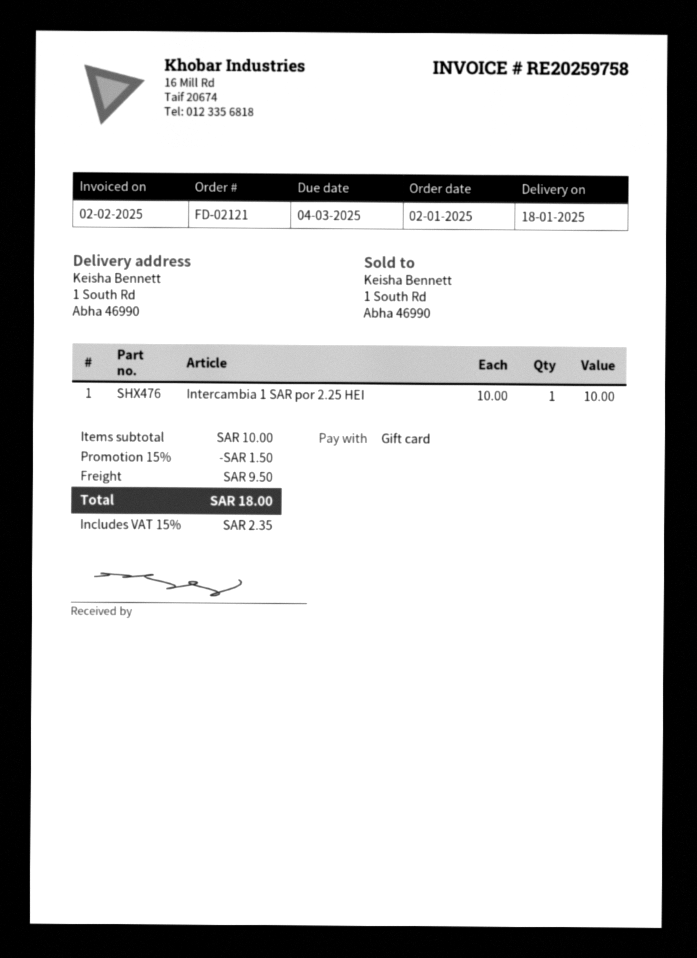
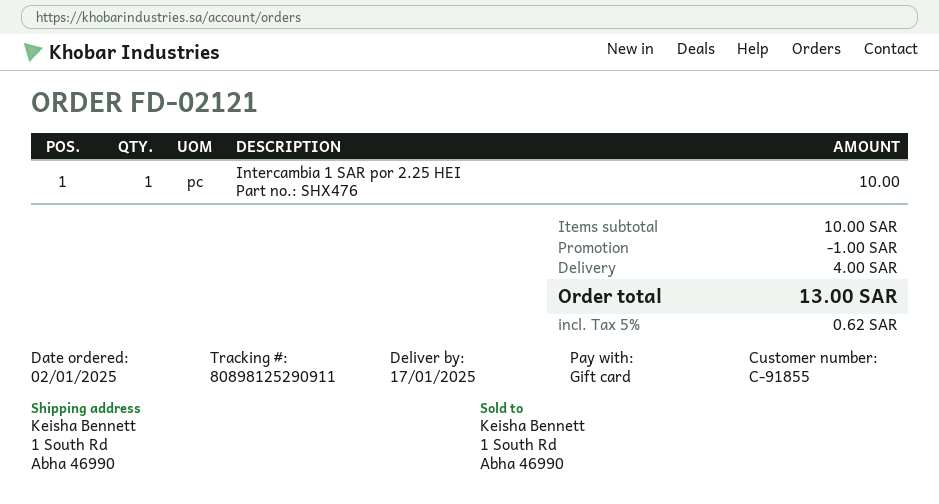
delivery date: 2025-01-18 -> 2025-01-17
discount: 1.50 -> 1.00
shipping: 9.50 -> 4.00
tax: 15% = 2.35 -> 5% = 0.62
total: 18.00 -> 13.00

